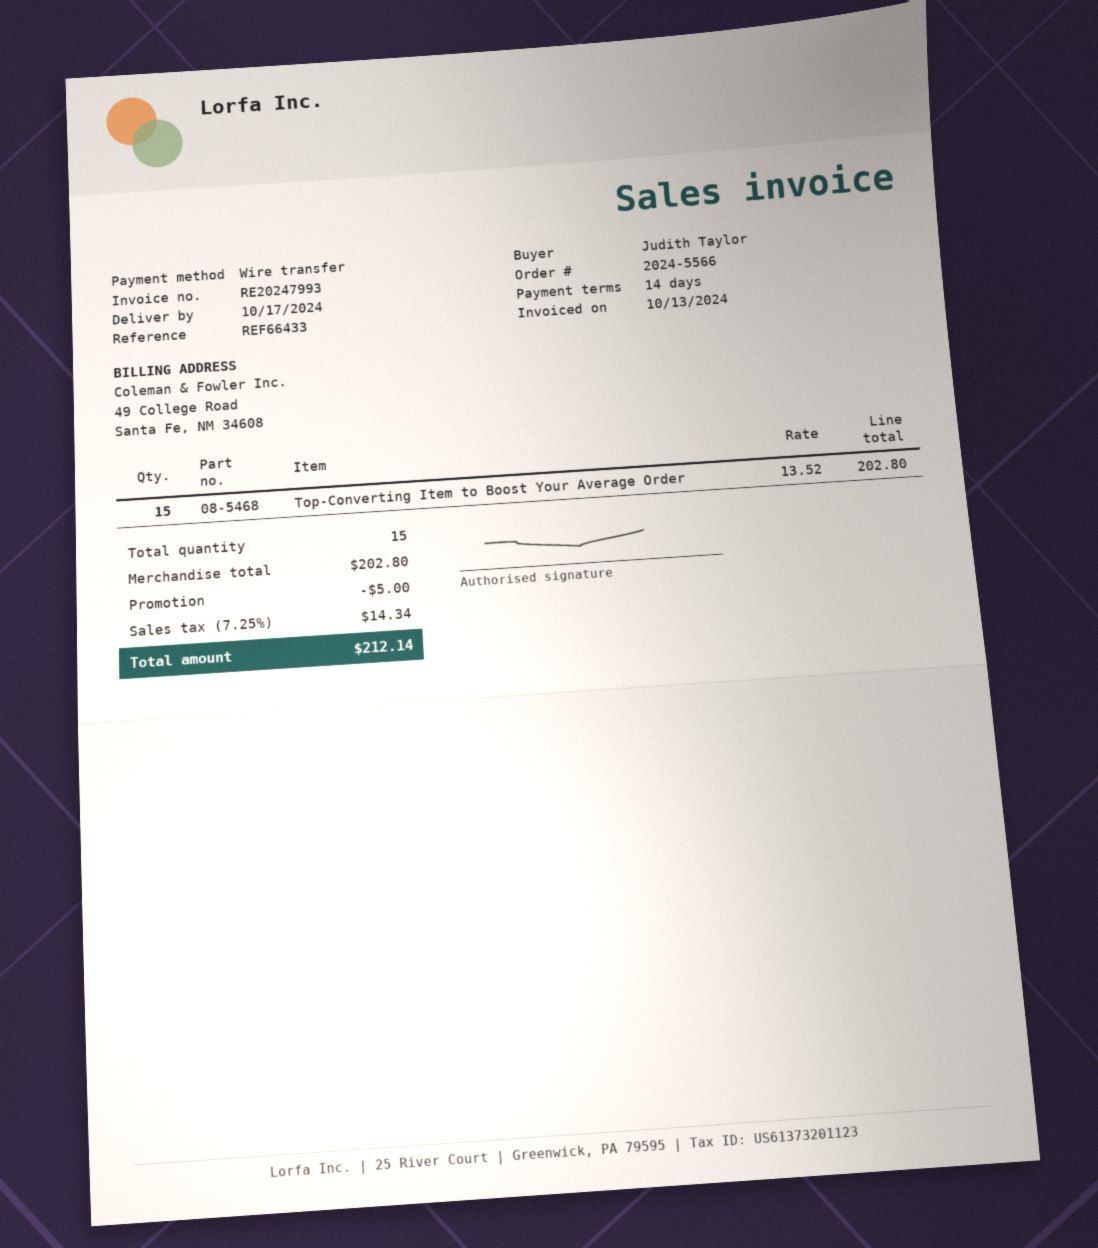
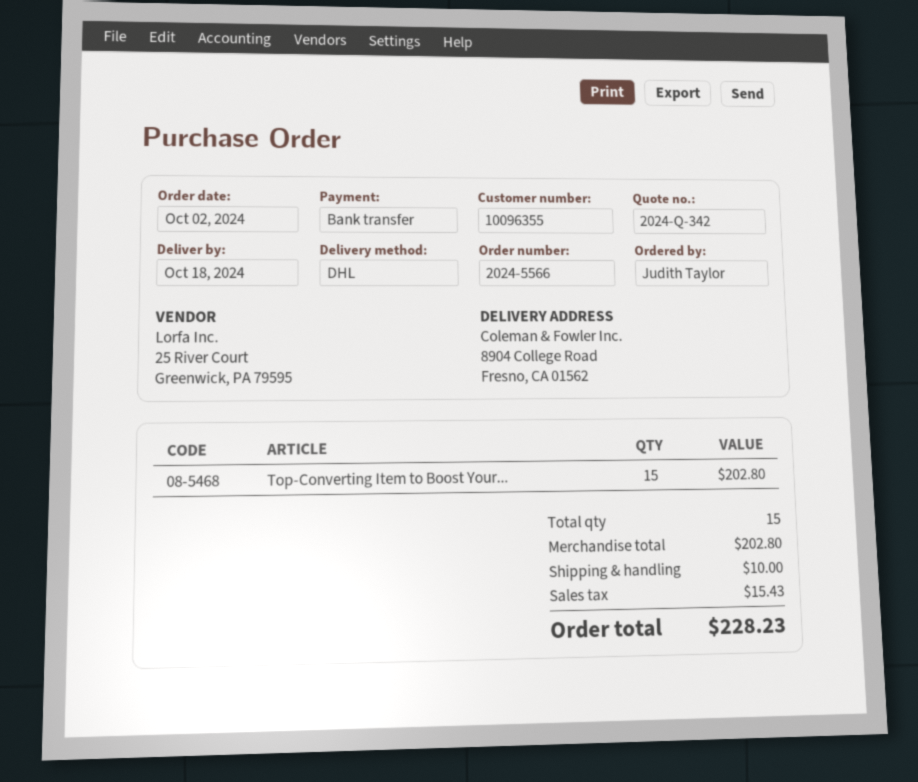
delivery date: 2024-10-17 -> 2024-10-18
discount: 5.00 -> none
shipping: none -> 10.00
tax: 14.34 -> 15.43
total: 212.14 -> 228.23

